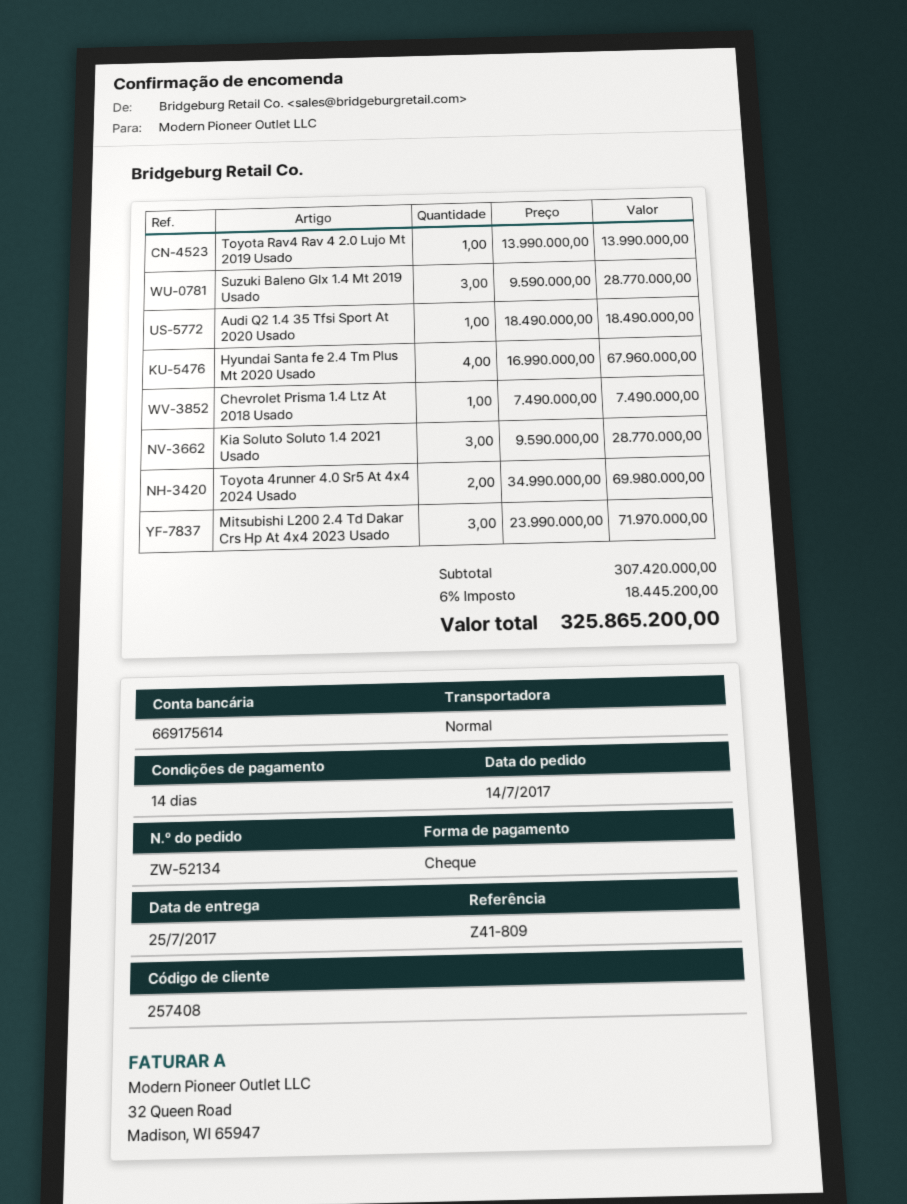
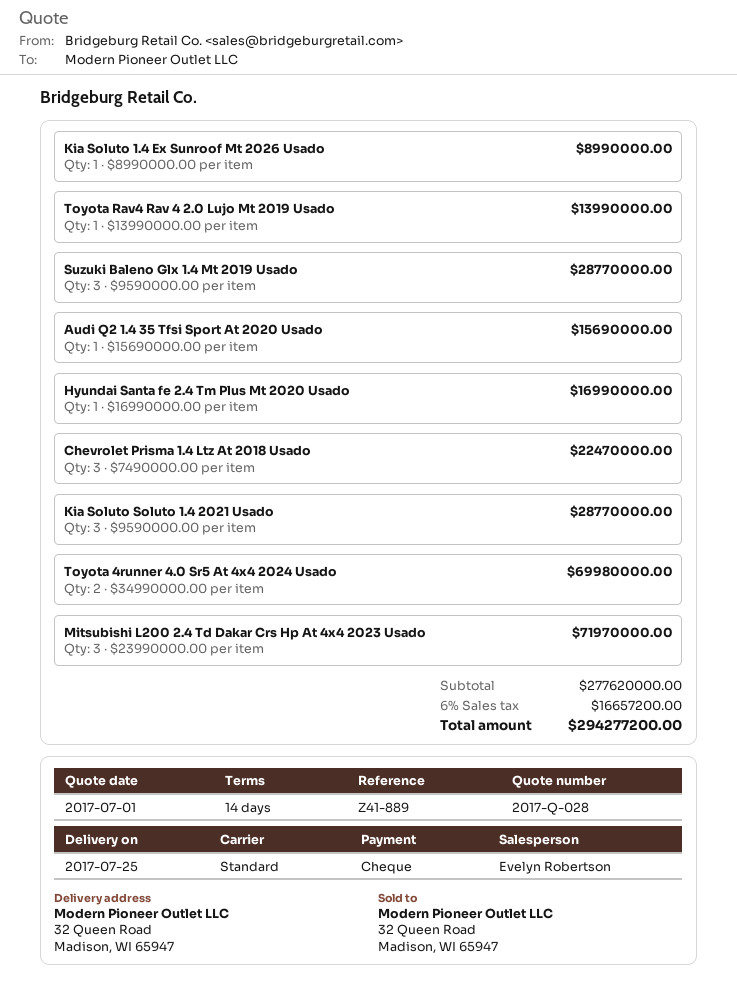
reference: Z41-809 -> Z41-889
Audi Q2 1.4 35 Tfsi Sport At 2020 Usado: 1 x 18490000.00 = 18490000.00 -> 1 x 15690000.00 = 15690000.00
Hyundai Santa fe 2.4 Tm Plus Mt 2020 Usado: 4 x 16990000.00 = 67960000.00 -> 1 x 16990000.00 = 16990000.00
Chevrolet Prisma 1.4 Ltz At 2018 Usado: 1 x 7490000.00 = 7490000.00 -> 3 x 7490000.00 = 22470000.00
Kia Soluto 1.4 Ex Sunroof Mt 2026 Usado: none -> 1 x 8990000.00 = 8990000.00
subtotal: 307420000.00 -> 277620000.00
tax: 6% = 18445200.00 -> 6% = 16657200.00
total: 325865200.00 -> 294277200.00

